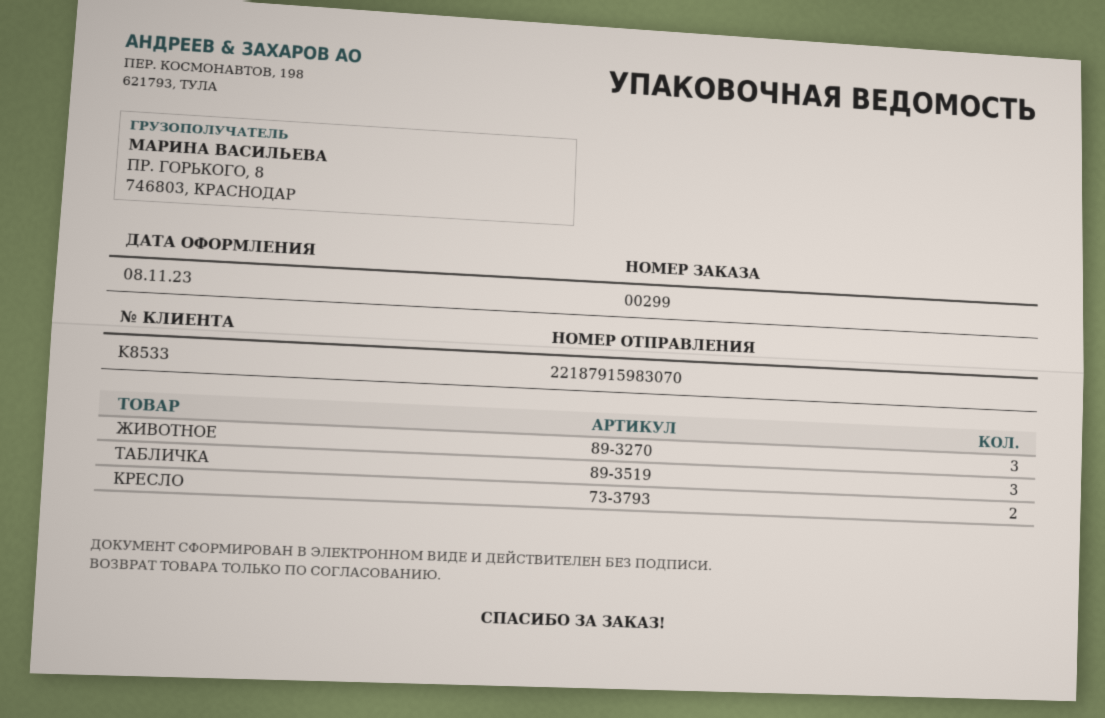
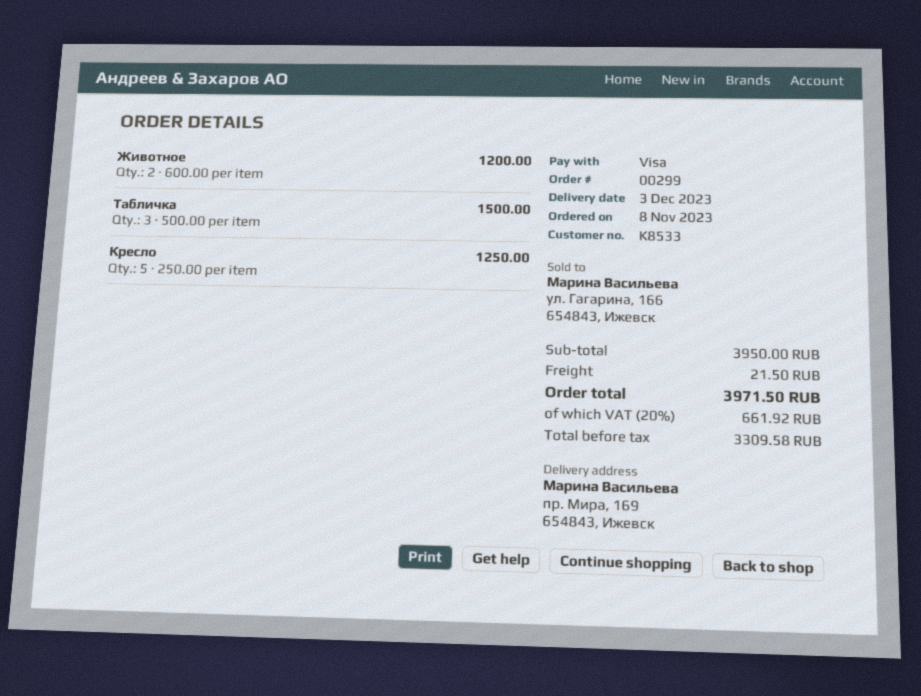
ship to: ПР. ГОРЬКОГО, 8, 746803, КРАСНОДАР -> пр. Мира, 169, 654843, Ижевск
ЖИВОТНОЕ: 3 -> 2
КРЕСЛО: 2 -> 5

